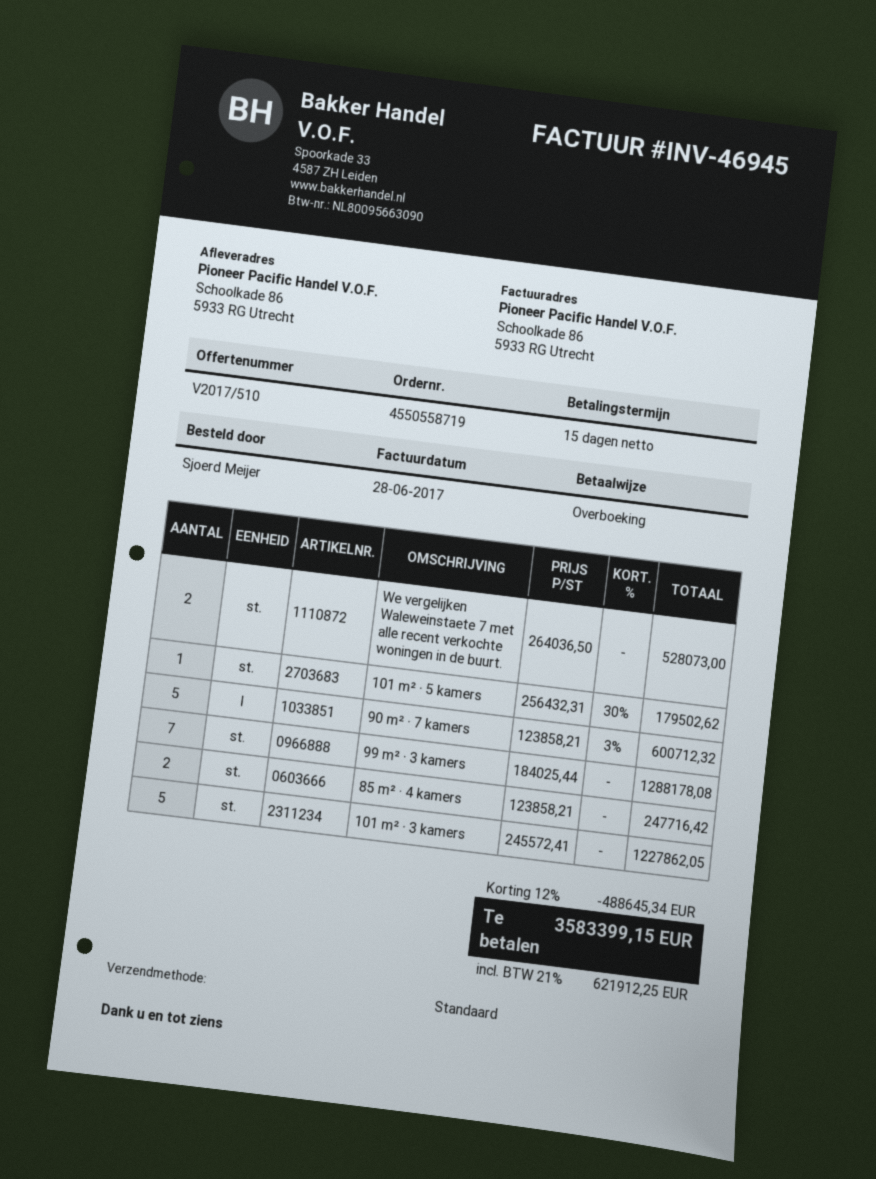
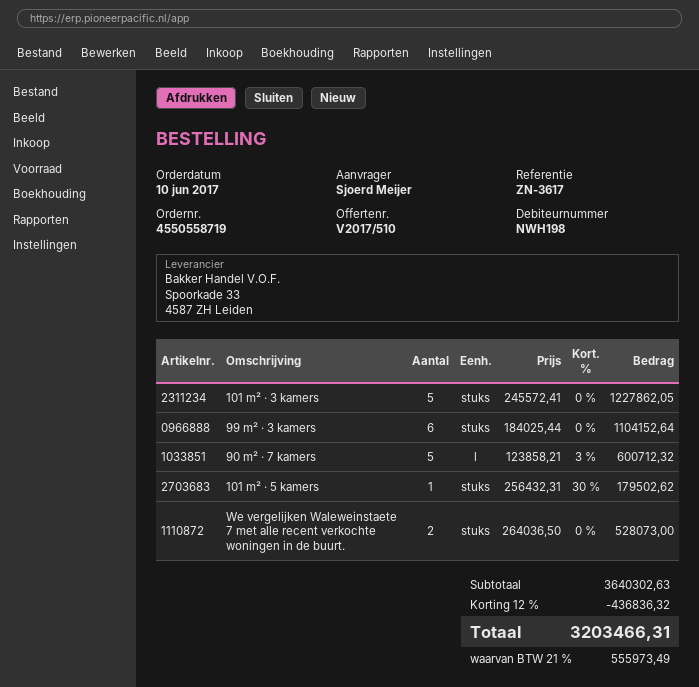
99 m² · 3 kamers: 7 x 184025.44 = 1288178.08 -> 6 x 184025.44 = 1104152.64
85 m² · 4 kamers: 2 x 123858.21 = 247716.42 -> none
discount: 12% = 488645.34 -> 12% = 436836.32
tax: 21% = 621912.25 -> 21% = 555973.49
total: 3583399.15 -> 3203466.31

